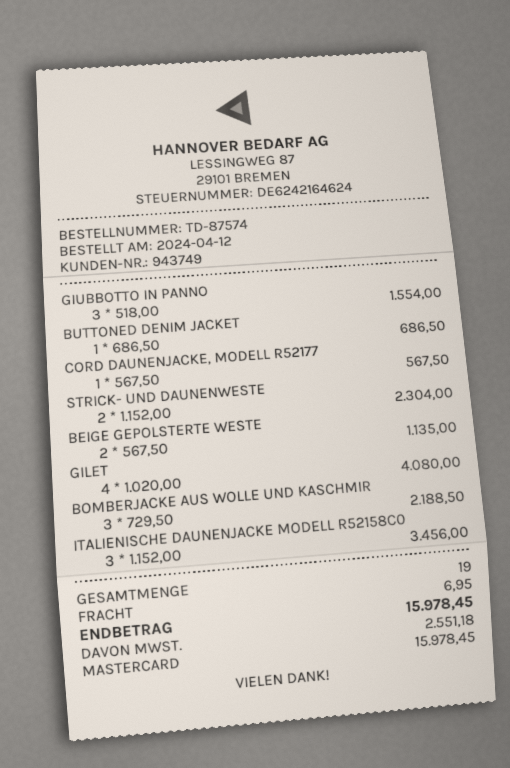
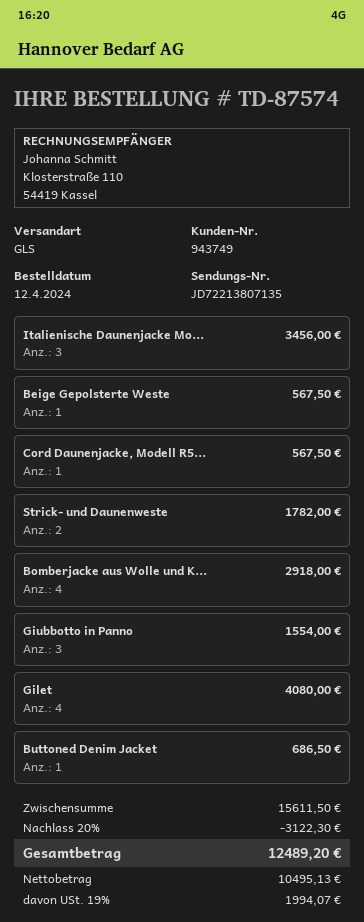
STRICK- UND DAUNENWESTE: 2 for 2304.00 -> 2 for 1782.00
BEIGE GEPOLSTERTE WESTE: 2 for 1135.00 -> 1 for 567.50
BOMBERJACKE AUS WOLLE UND KASCHMIR: 3 for 2188.50 -> 4 for 2918.00
discount: none -> 20% = 3122.30
shipping: 6.95 -> none
tax: 2551.18 -> 1994.07
total: 15978.45 -> 12489.20

